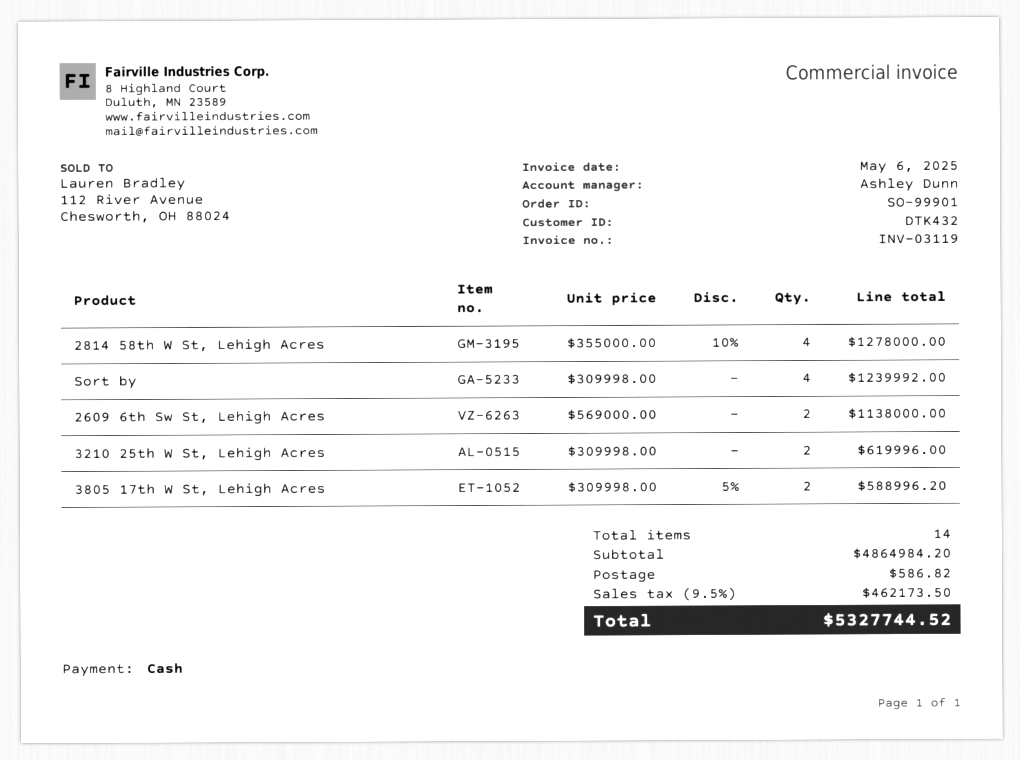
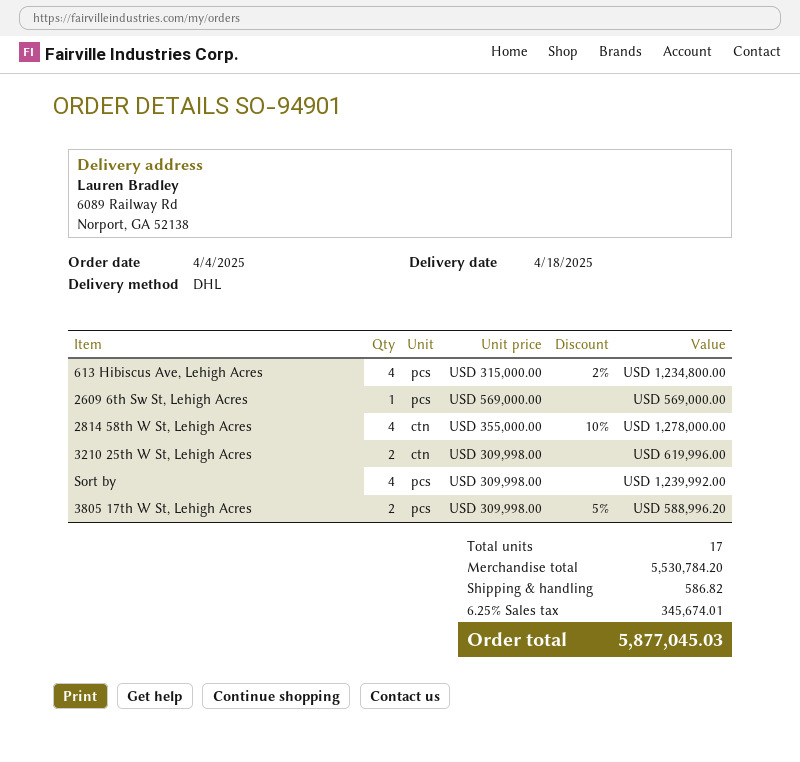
order number: SO-99901 -> SO-94901
2609 6th Sw St, Lehigh Acres: 2 x 569000.00 = 1138000.00 -> 1 x 569000.00 = 569000.00
613 Hibiscus Ave, Lehigh Acres: none -> 4 x 315000.00 - 2% = 1234800.00
total quantity: 14 -> 17
subtotal: 4864984.20 -> 5530784.20
tax: 9.5% = 462173.50 -> 6.25% = 345674.01
total: 5327744.52 -> 5877045.03

